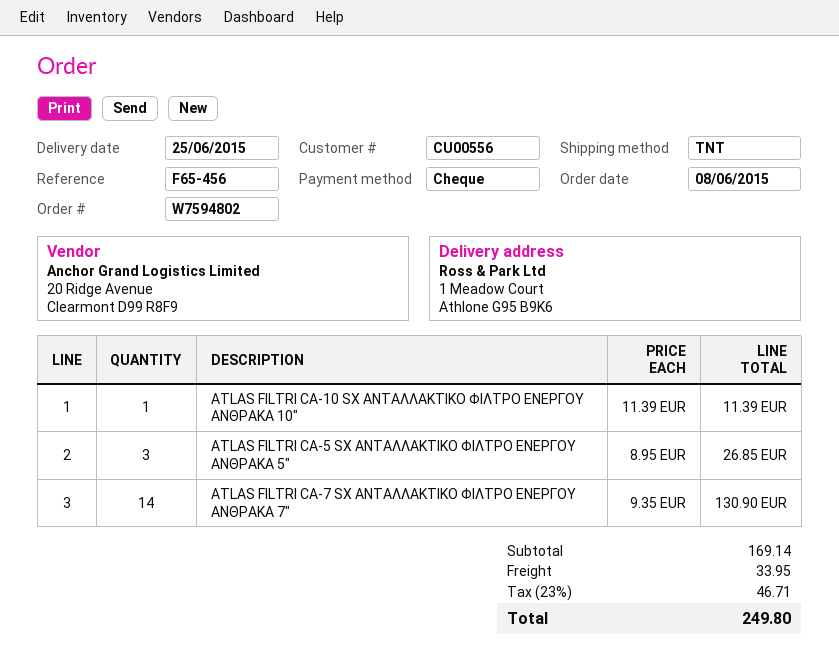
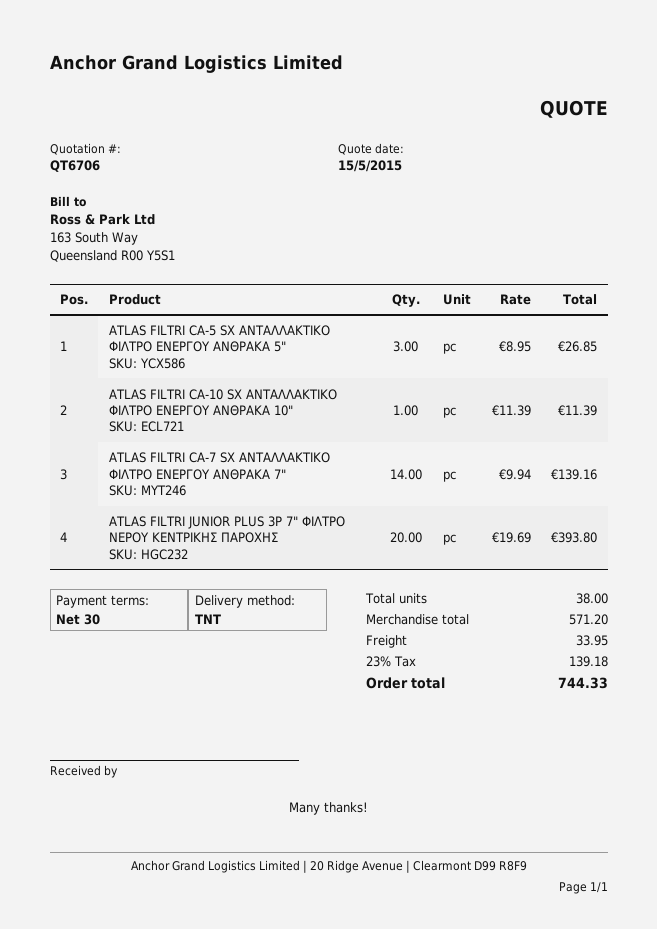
ATLAS FILTRI CA-7 SX ΑΝΤΑΛΛΑΚΤΙΚΟ ΦΙΛΤΡΟ ΕΝΕΡΓΟΥ ΑΝΘΡΑΚΑ 7": 14 x 9.35 = 130.90 -> 14 x 9.94 = 139.16
ATLAS FILTRI JUNIOR PLUS 3P 7" ΦΙΛΤΡΟ ΝΕΡΟΥ ΚΕΝΤΡΙΚΗΣ ΠΑΡΟΧΗΣ: none -> 20 x 19.69 = 393.80
subtotal: 169.14 -> 571.20
tax: 23% = 46.71 -> 23% = 139.18
total: 249.80 -> 744.33

